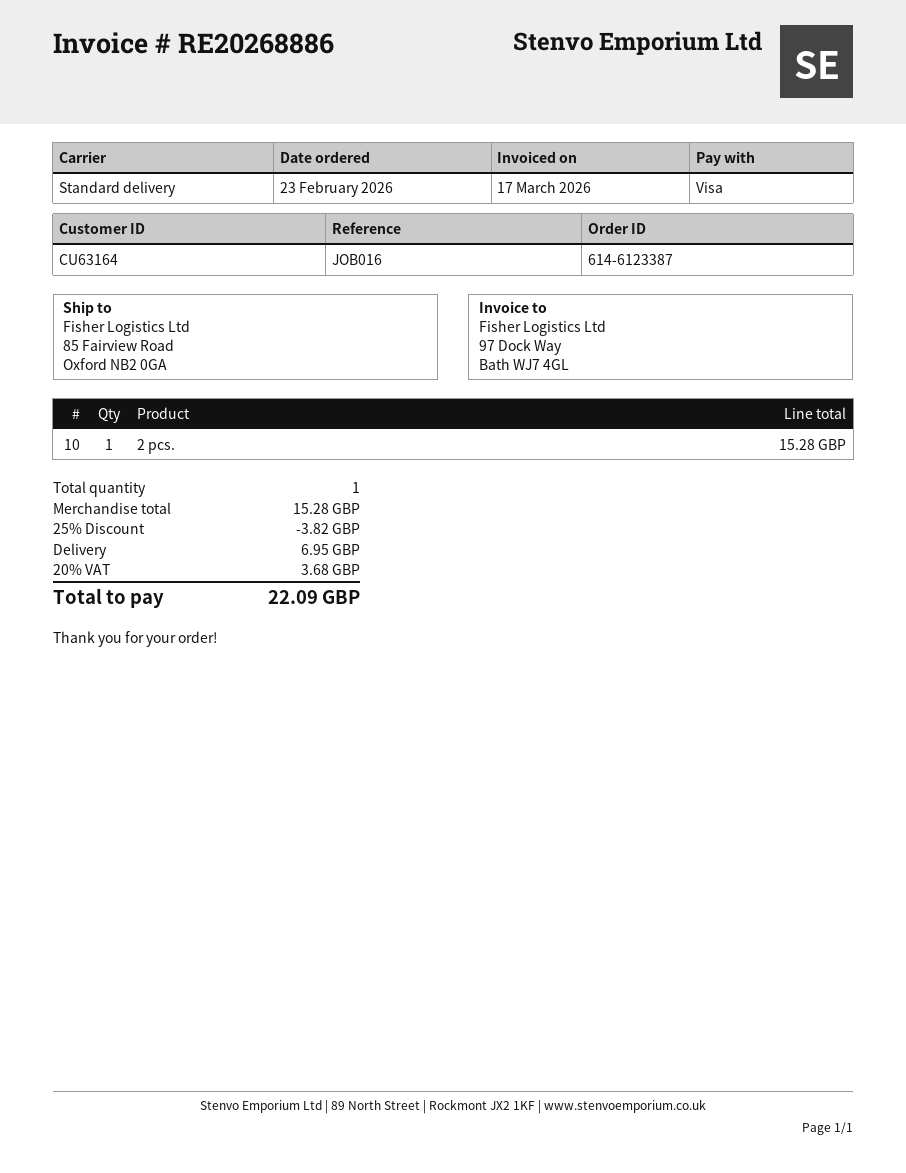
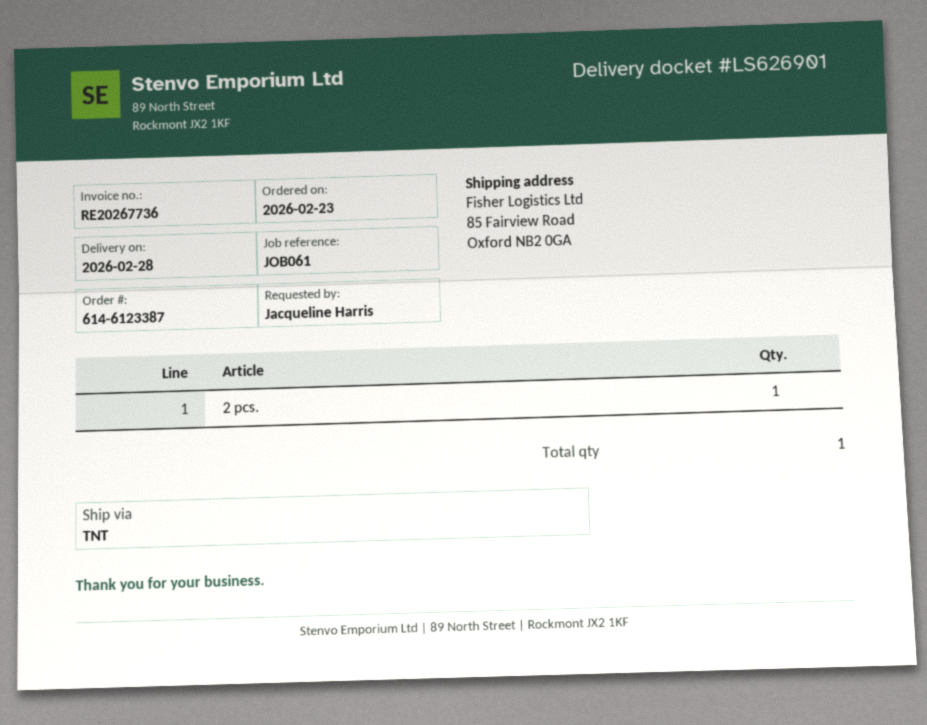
invoice number: RE20268886 -> RE20267736
reference: JOB016 -> JOB061
shipping method: standard -> TNT

